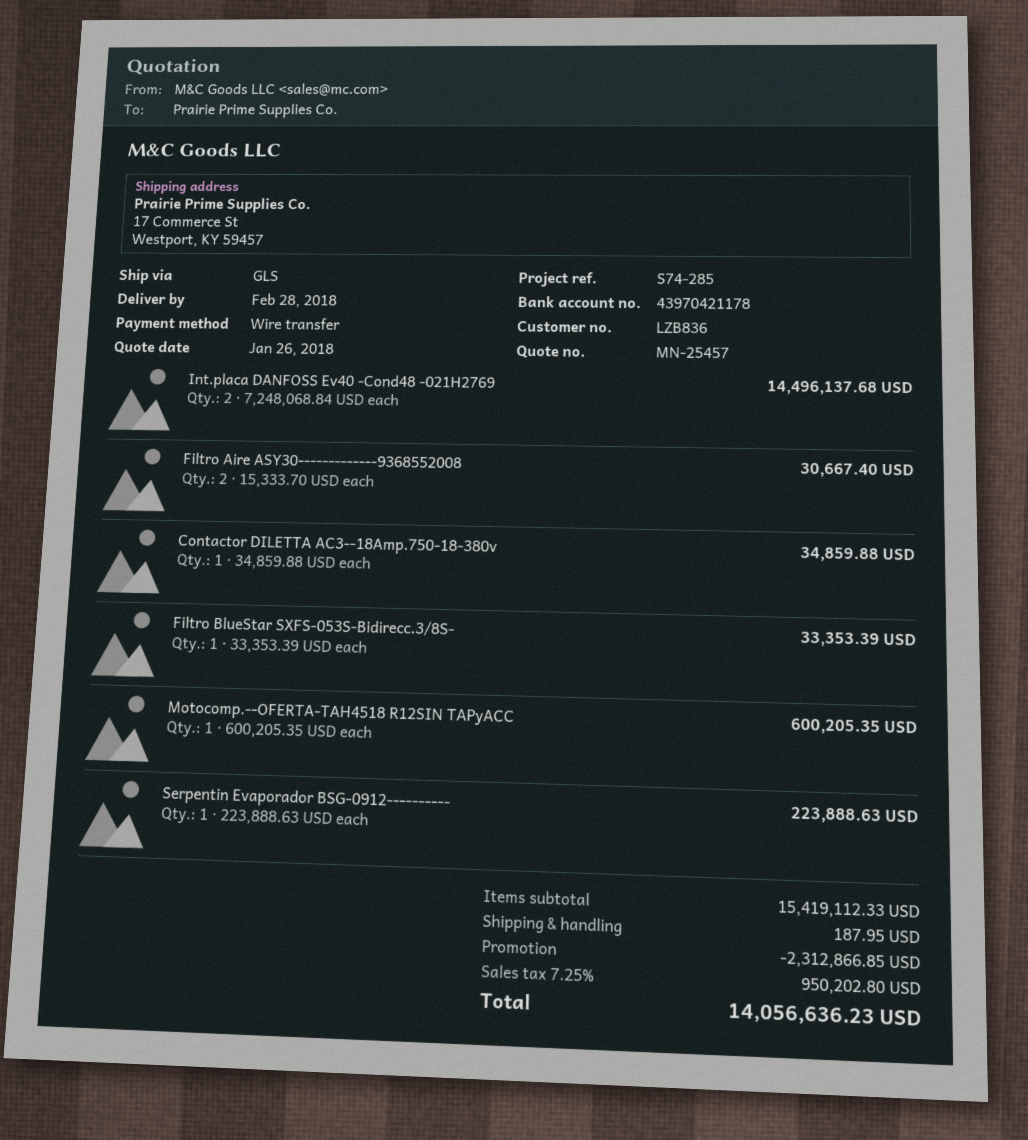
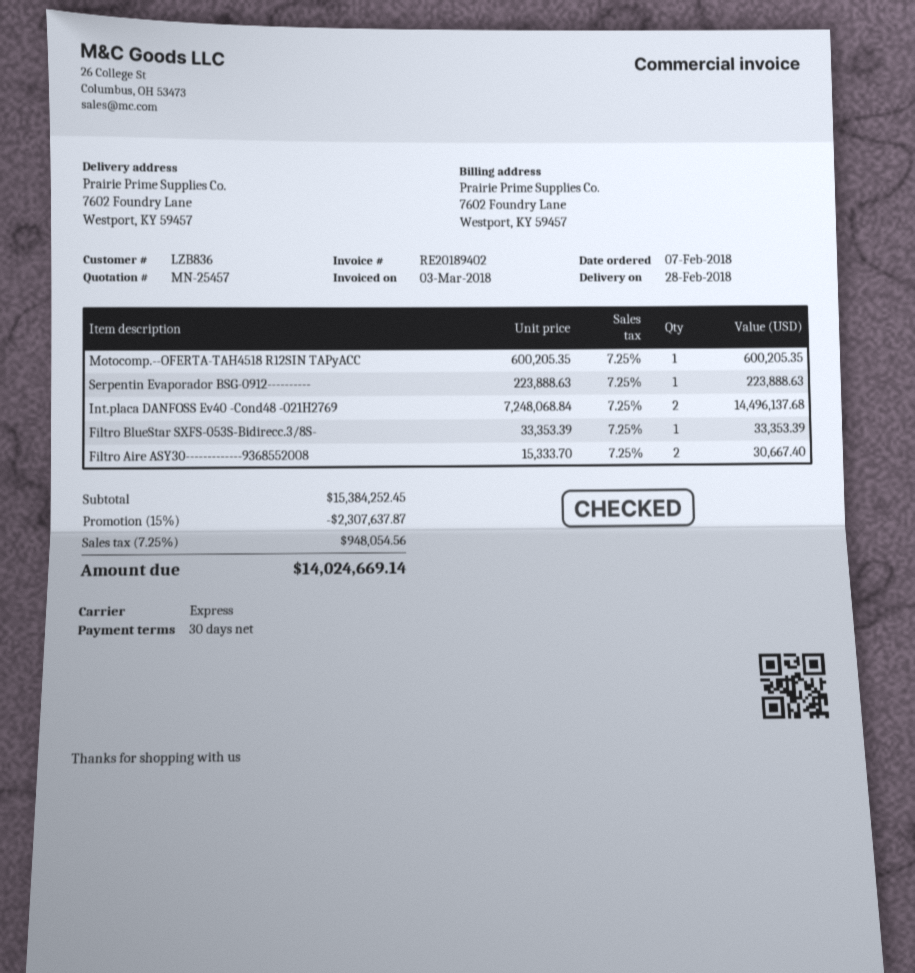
shipping method: GLS -> express
ship to: 17 Commerce St, Westport, KY 59457 -> 7602 Foundry Lane, Westport, KY 59457
Contactor DILETTA AC3--18Amp.750-18-380v: 1 x 34859.88 = 34859.88 -> none
subtotal: 15419112.33 -> 15384252.45
discount: 2312866.85 -> 2307637.87
shipping: 187.95 -> none
tax: 7.25% = 950202.80 -> 7.25% = 948054.56
total: 14056636.23 -> 14024669.14

